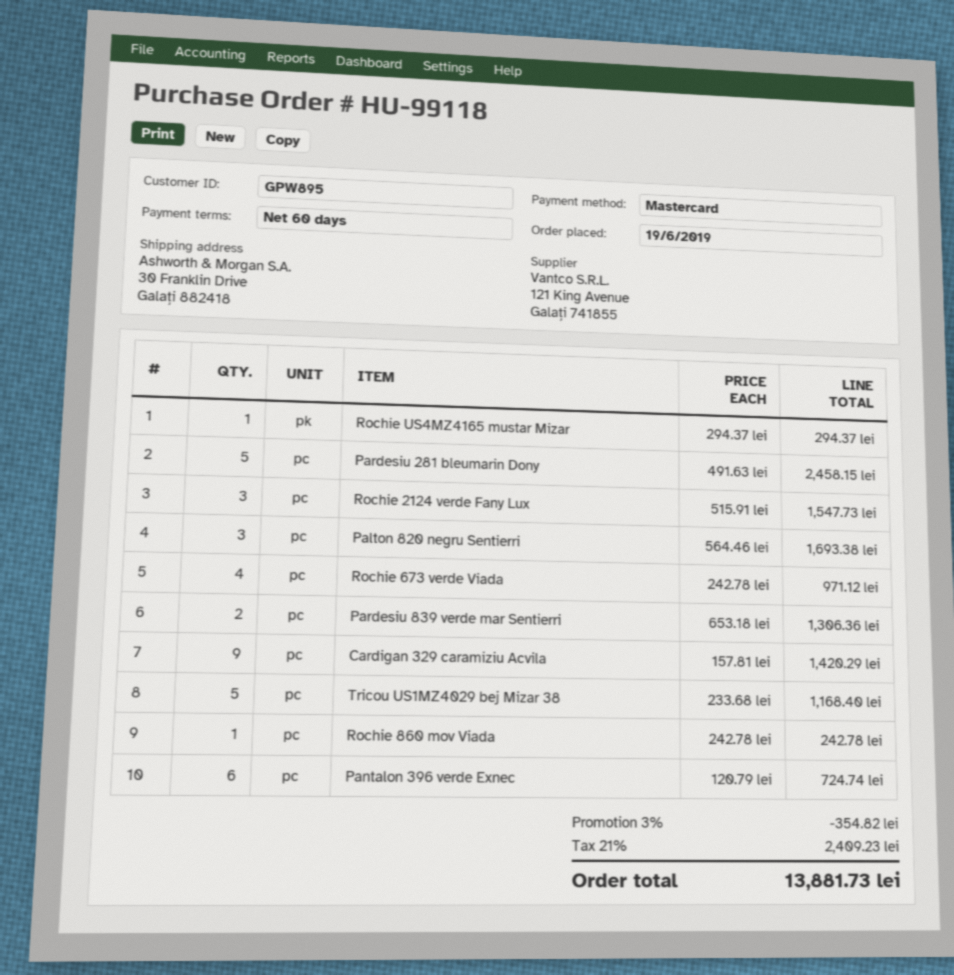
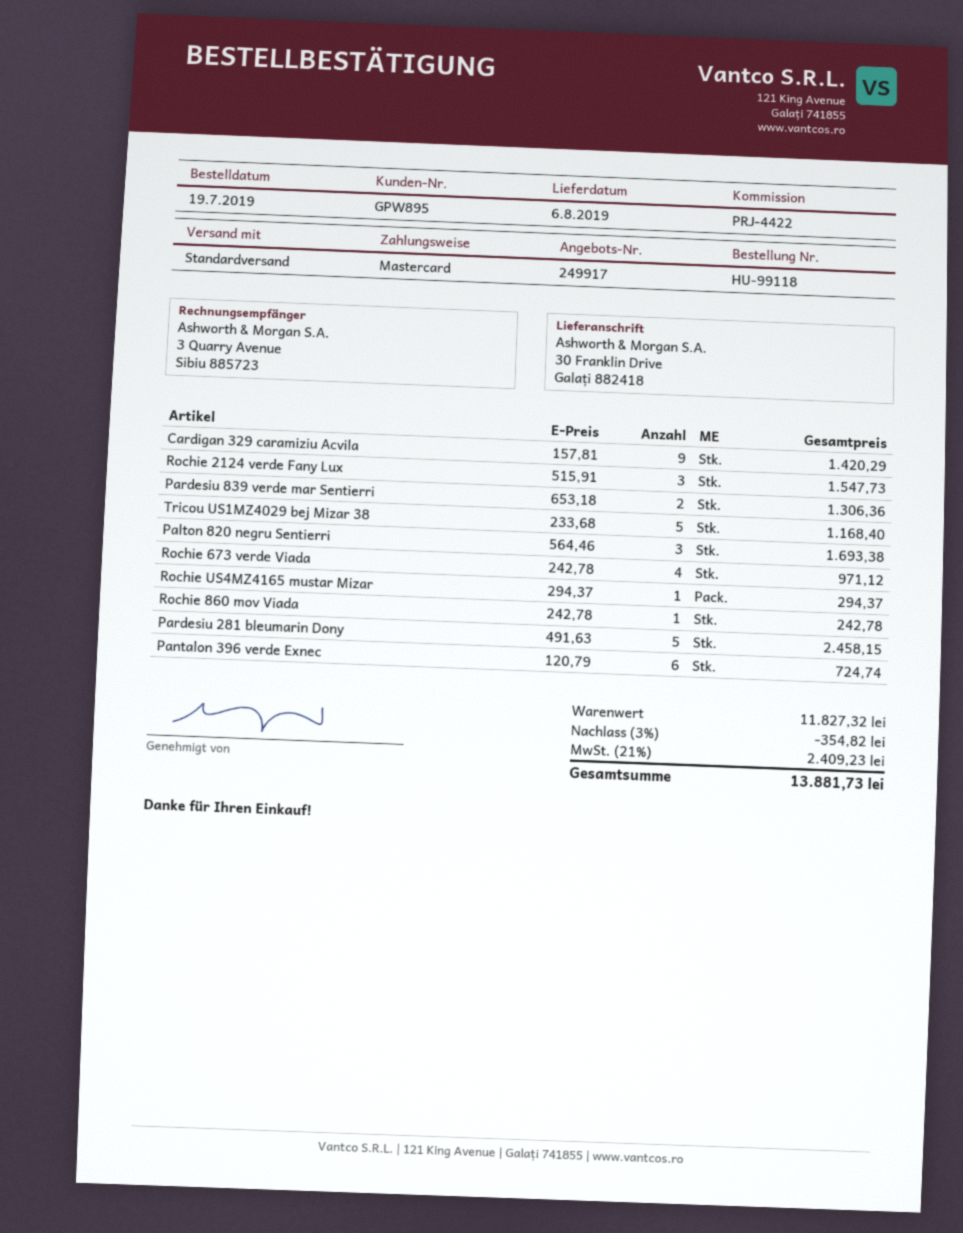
order date: 2019-06-19 -> 2019-07-19

